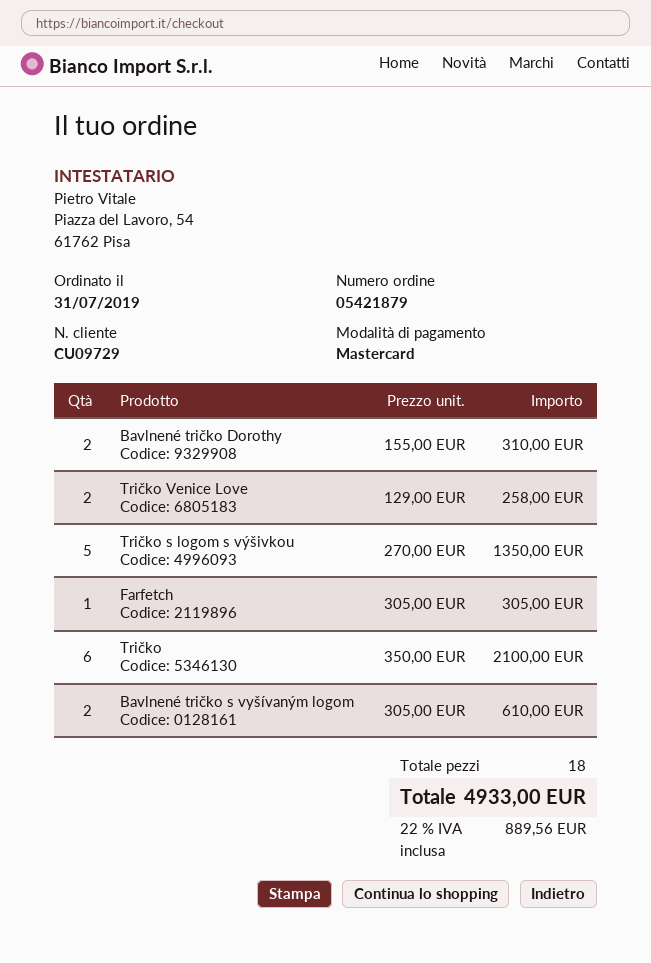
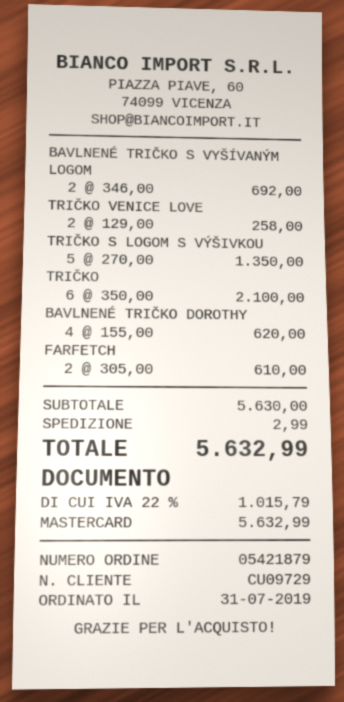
Bavlnené tričko Dorothy: 2 x 155.00 = 310.00 -> 4 x 155.00 = 620.00
Farfetch: 1 x 305.00 = 305.00 -> 2 x 305.00 = 610.00
Bavlnené tričko s vyšívaným logom: 2 x 305.00 = 610.00 -> 2 x 346.00 = 692.00
shipping: none -> 2.99
tax: 22% = 889.56 -> 22% = 1015.79
total: 4933.00 -> 5632.99

